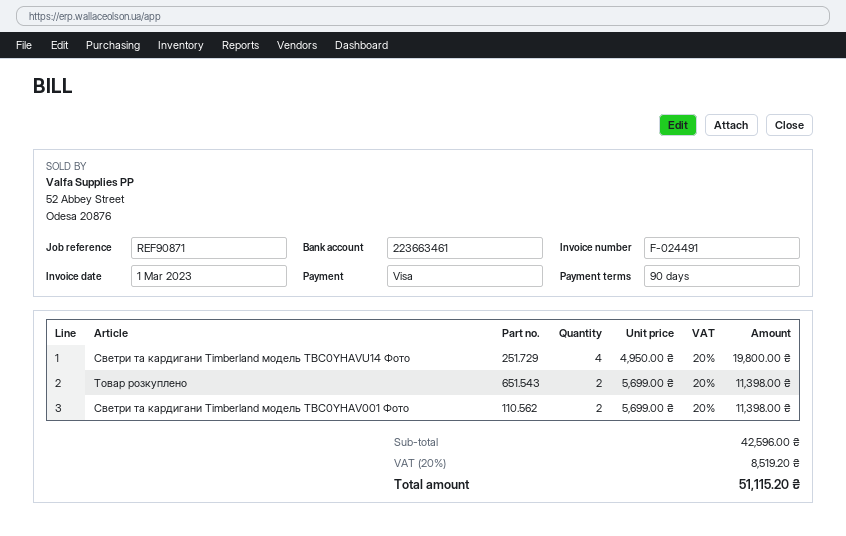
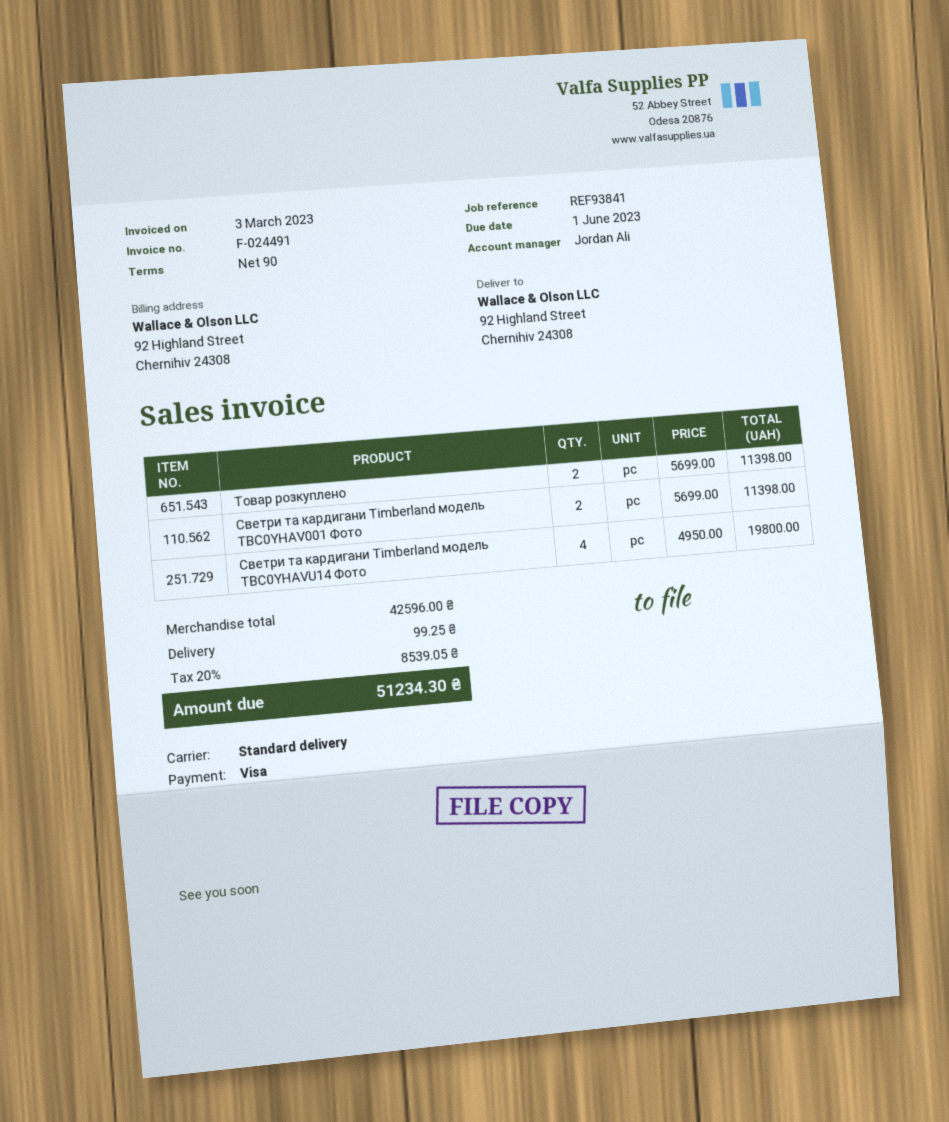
invoice date: 2023-03-01 -> 2023-03-03
reference: REF90871 -> REF93841
shipping: none -> 99.25
tax: 20% = 8519.20 -> 20% = 8539.05
total: 51115.20 -> 51234.30

